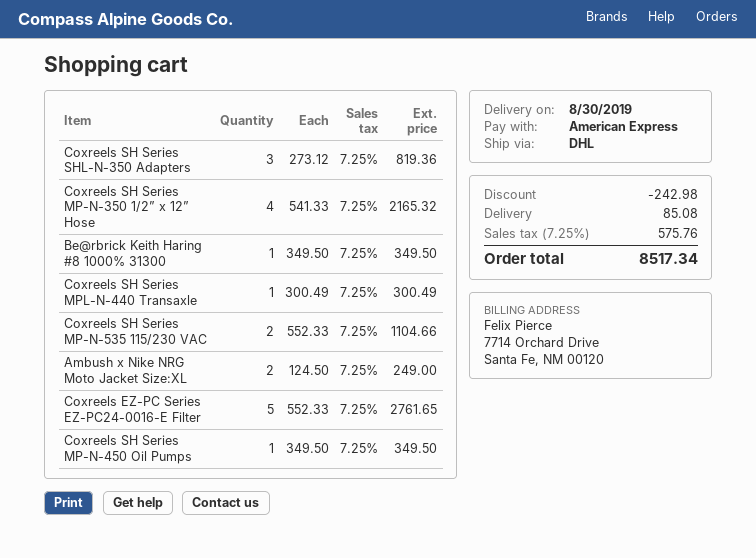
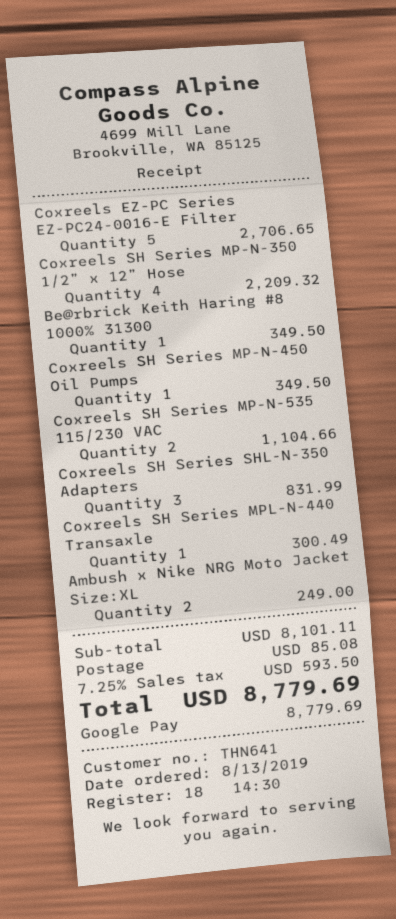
payment method: American Express -> Google Pay
Coxreels SH Series SHL-N-350 Adapters: 3 for 819.36 -> 3 for 831.99
Coxreels SH Series MP-N-350 1/2” x 12” Hose: 4 for 2165.32 -> 4 for 2209.32
Coxreels EZ-PC Series EZ-PC24-0016-E Filter: 5 for 2761.65 -> 5 for 2706.65
discount: 242.98 -> none
tax: 7.25% = 575.76 -> 7.25% = 593.50
total: 8517.34 -> 8779.69

